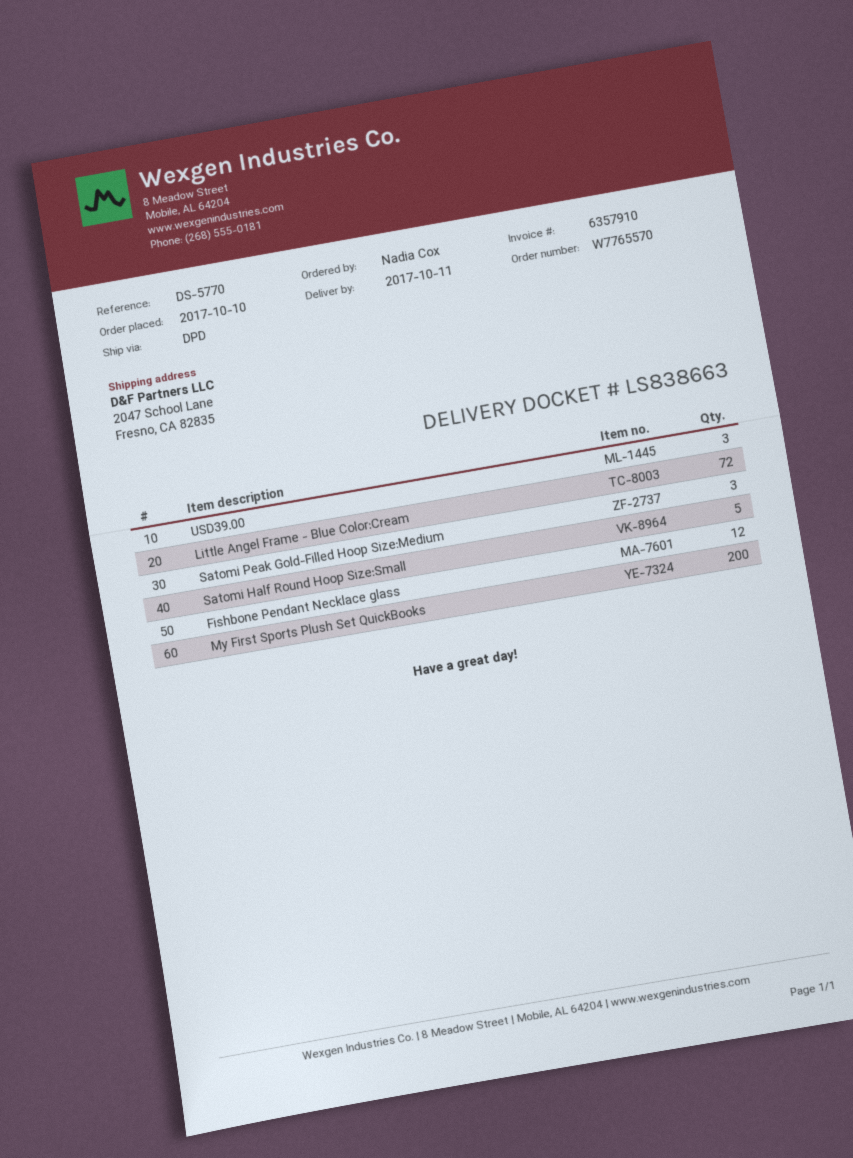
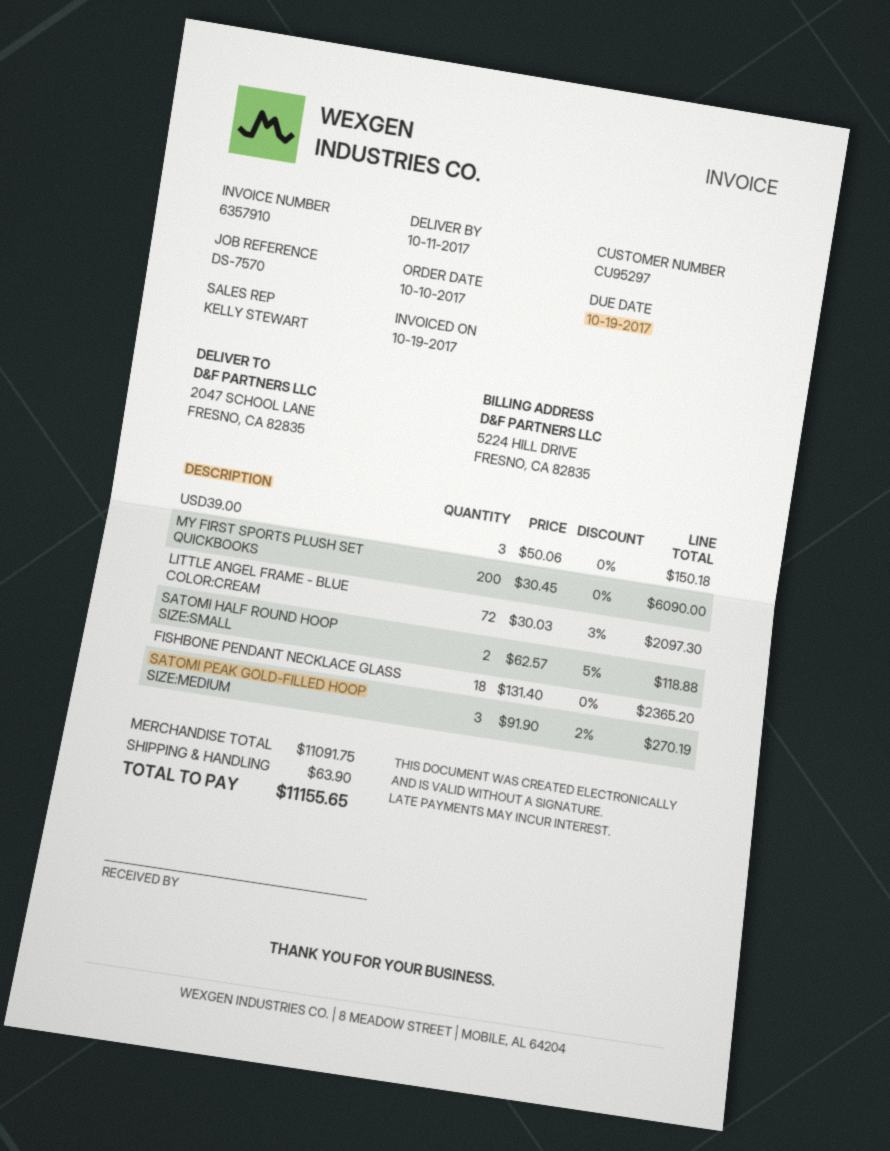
reference: DS-5770 -> DS-7570
Satomi Half Round Hoop Size:Small: 5 -> 2
Fishbone Pendant Necklace glass: 12 -> 18

